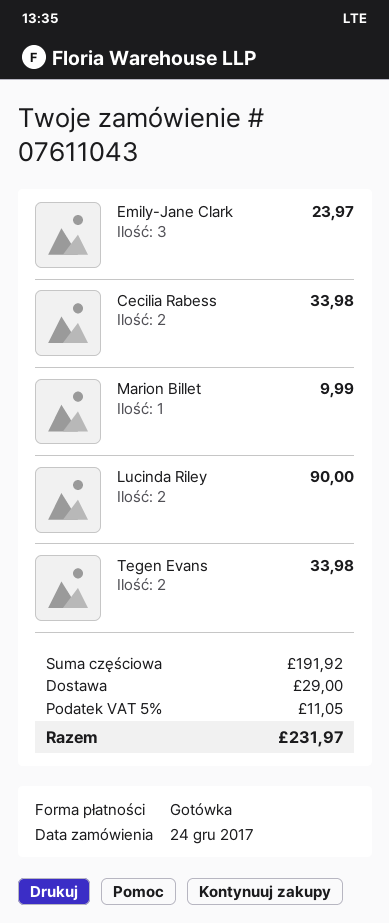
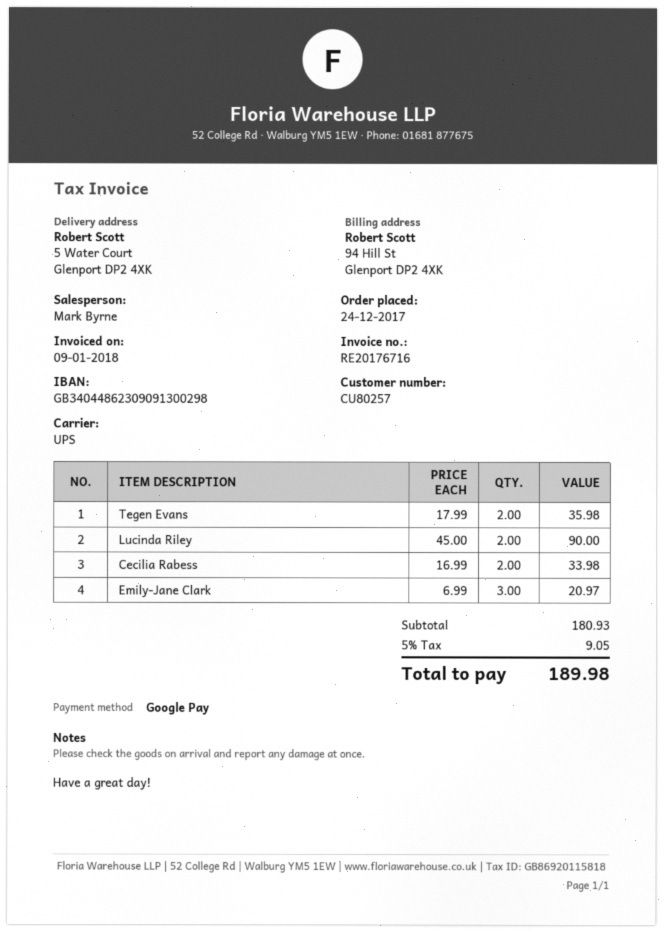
payment method: cash -> Google Pay
Emily-Jane Clark: 3 for 23.97 -> 3 for 20.97
Marion Billet: 1 for 9.99 -> none
Tegen Evans: 2 for 33.98 -> 2 for 35.98
subtotal: 191.92 -> 180.93
shipping: 29.00 -> none
tax: 5% = 11.05 -> 5% = 9.05
total: 231.97 -> 189.98

